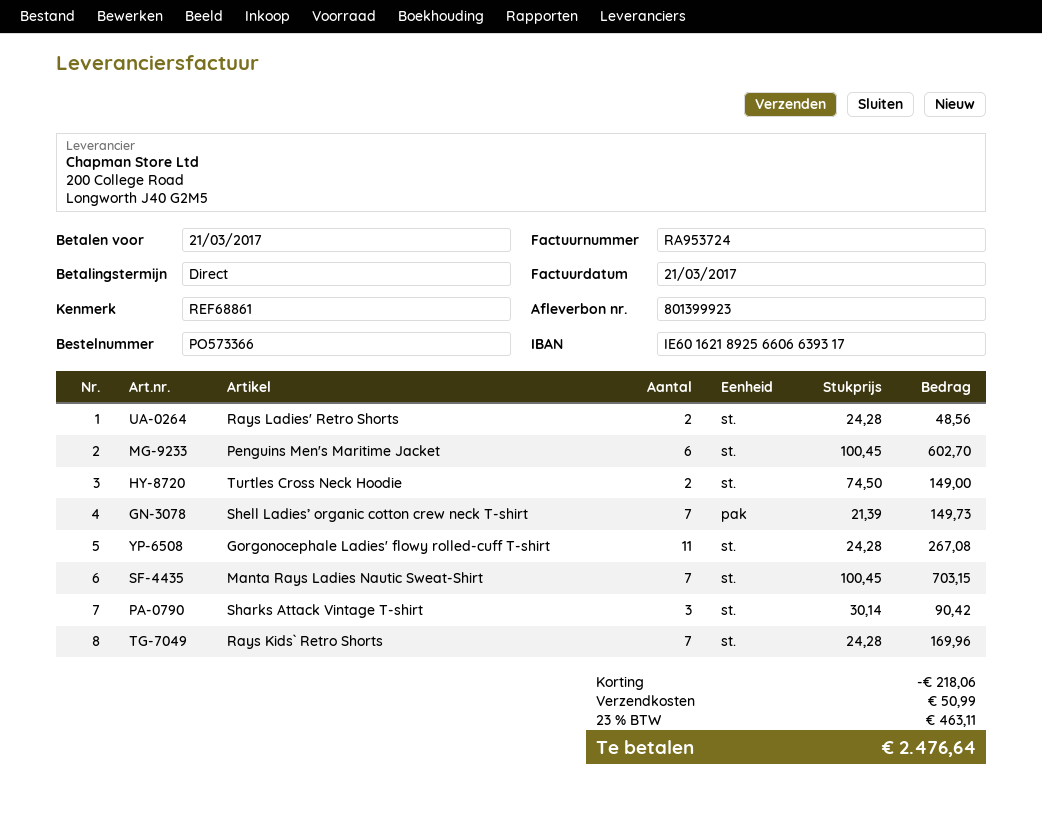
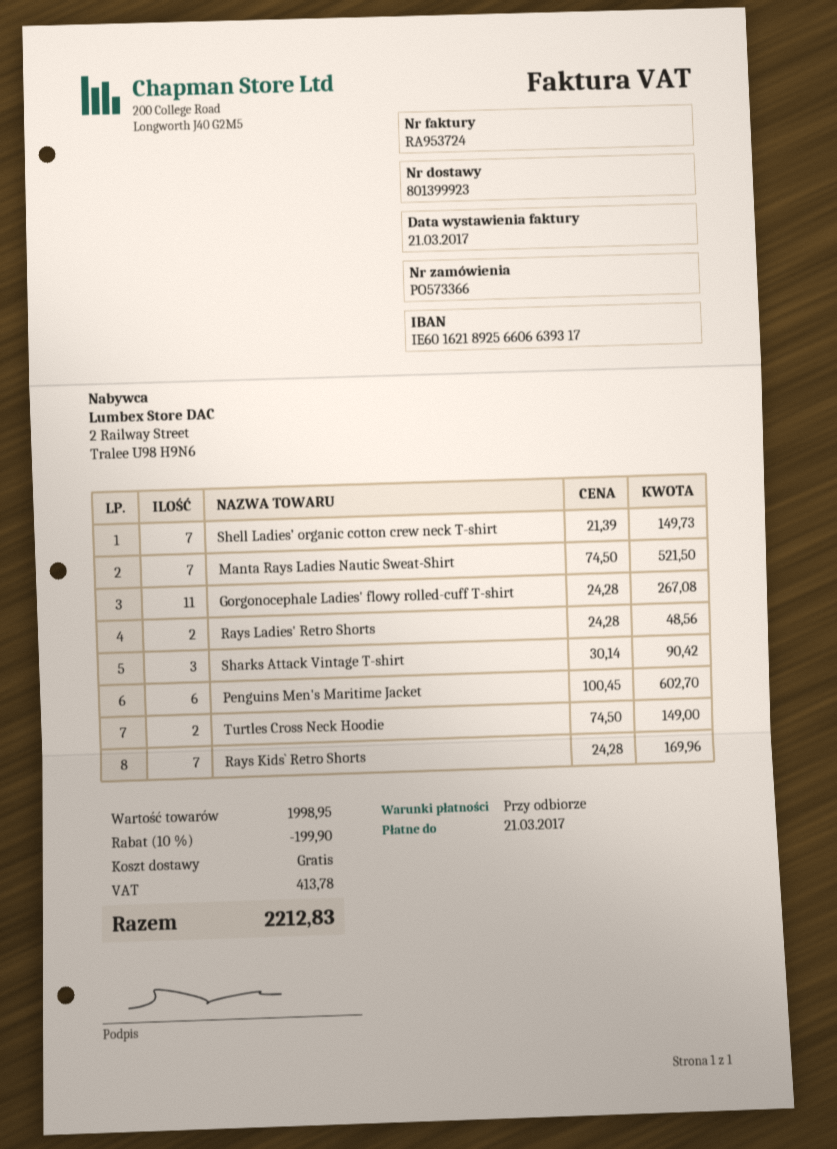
Manta Rays Ladies Nautic Sweat-Shirt: 7 x 100.45 = 703.15 -> 7 x 74.50 = 521.50
discount: 218.06 -> 199.90
shipping: 50.99 -> 0.00
tax: 463.11 -> 413.78
total: 2476.64 -> 2212.83

